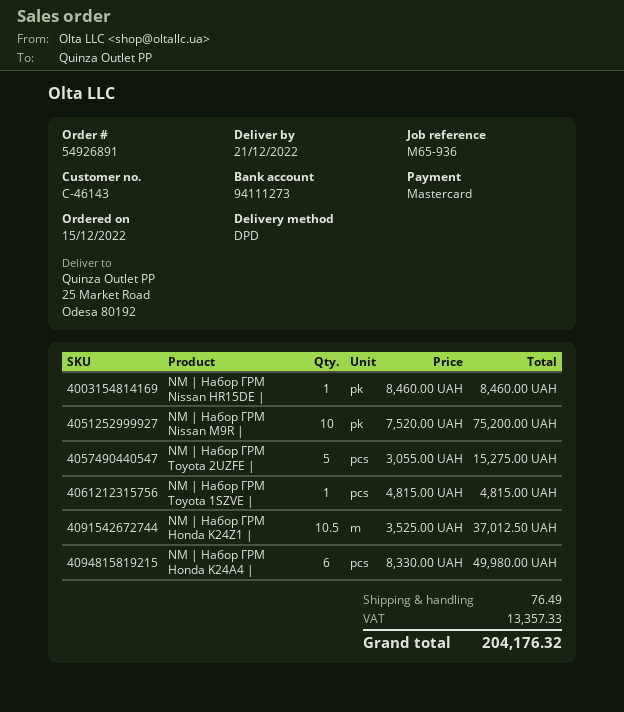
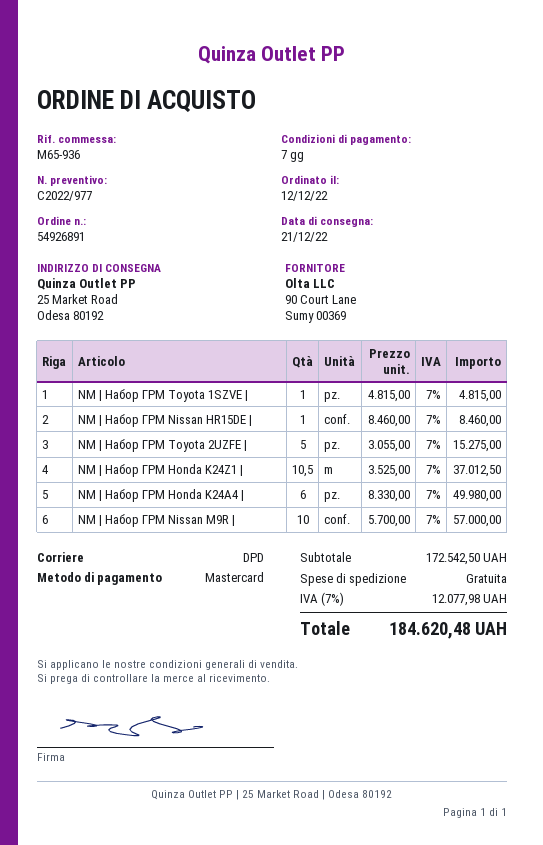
order date: 2022-12-15 -> 2022-12-12
NM | Набор ГРМ Nissan M9R |: 10 x 7520.00 = 75200.00 -> 10 x 5700.00 = 57000.00
shipping: 76.49 -> 0.00
tax: 13357.33 -> 12077.98
total: 204176.32 -> 184620.48

